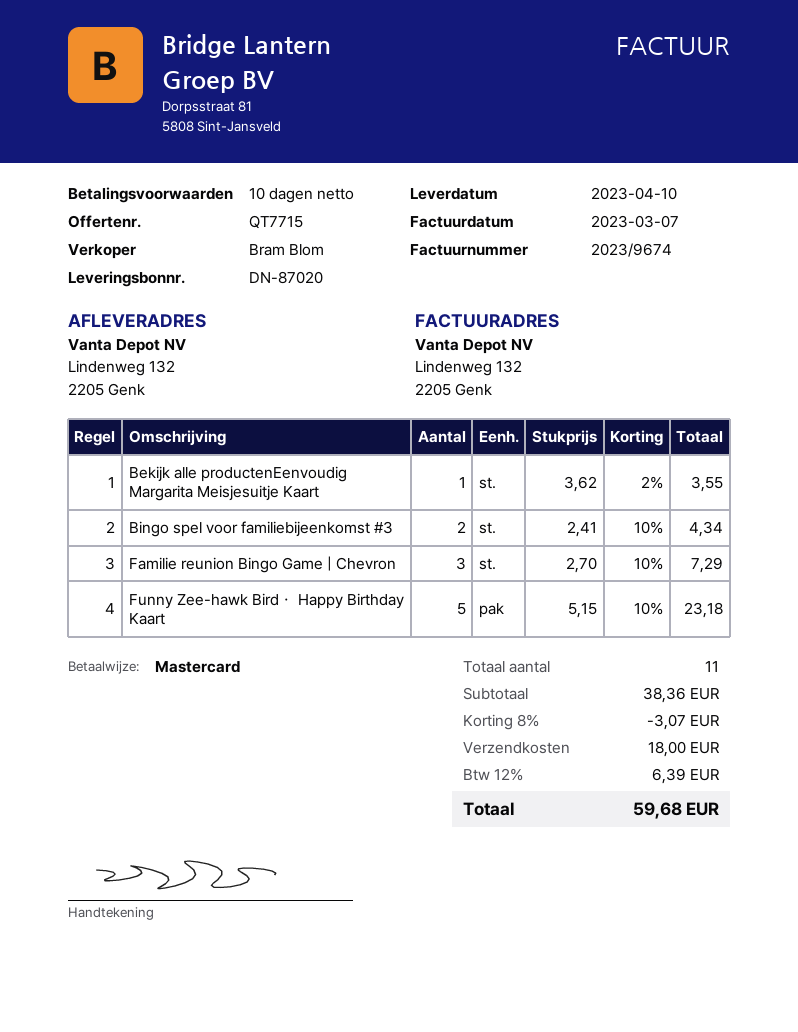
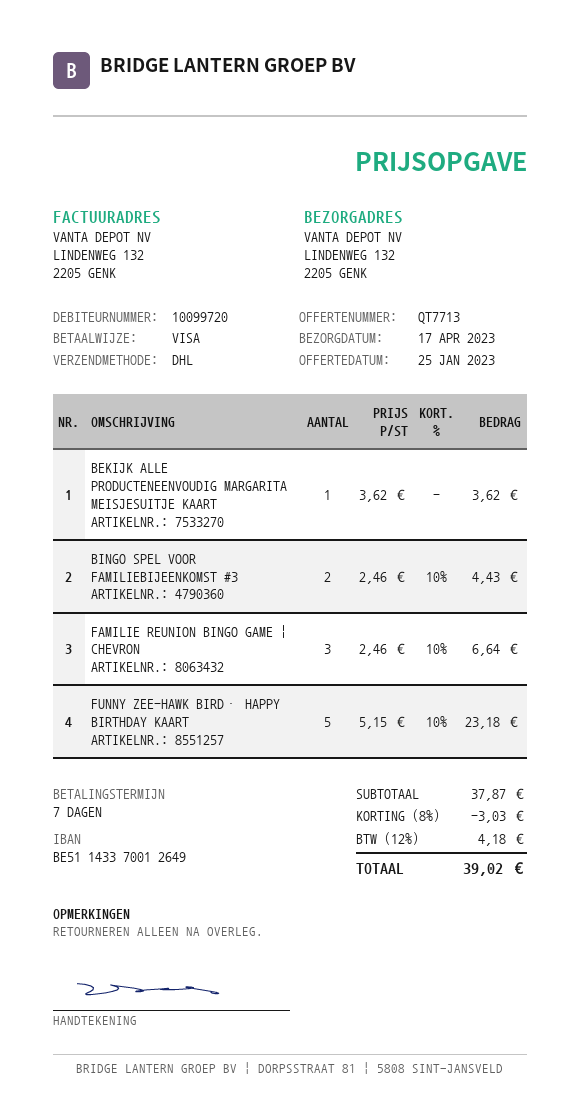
quote number: QT7715 -> QT7713
delivery date: 2023-04-10 -> 2023-04-17
payment terms: 10 days -> 7 days
payment method: Mastercard -> Visa
Bekijk alle productenEenvoudig Margarita Meisjesuitje Kaart: 1 x 3.62 - 2% = 3.55 -> 1 x 3.62 = 3.62
Bingo spel voor familiebijeenkomst #3: 2 x 2.41 - 10% = 4.34 -> 2 x 2.46 - 10% = 4.43
Familie reunion Bingo Game | Chevron: 3 x 2.70 - 10% = 7.29 -> 3 x 2.46 - 10% = 6.64
subtotal: 38.36 -> 37.87
discount: 8% = 3.07 -> 8% = 3.03
shipping: 18.00 -> none
tax: 12% = 6.39 -> 12% = 4.18
total: 59.68 -> 39.02

